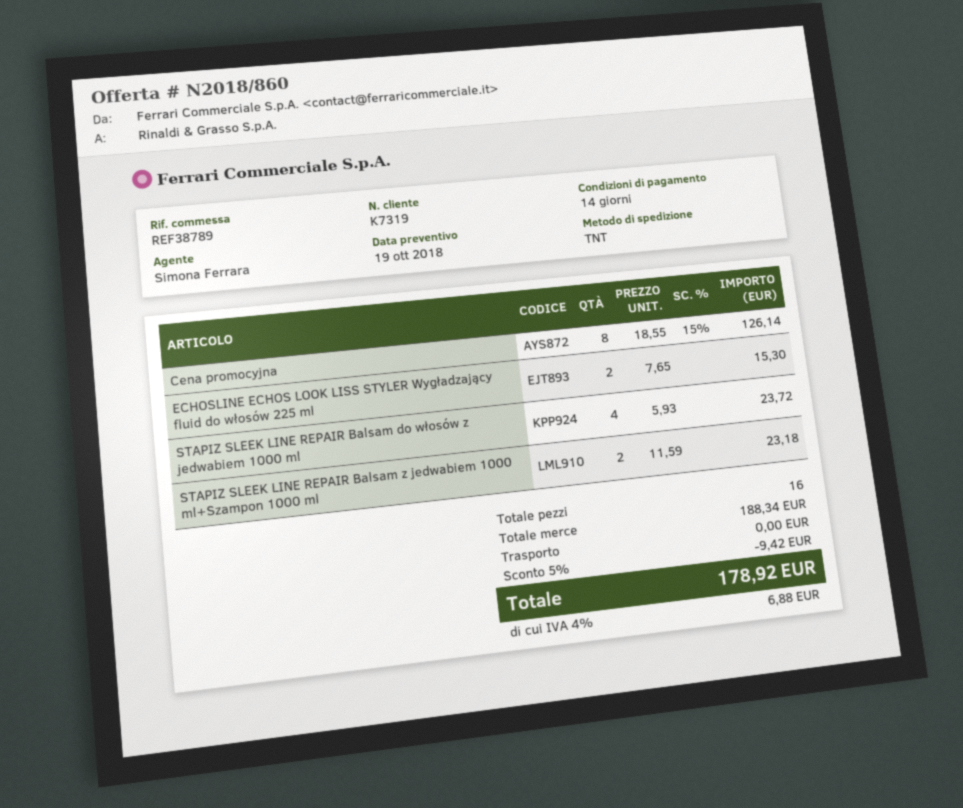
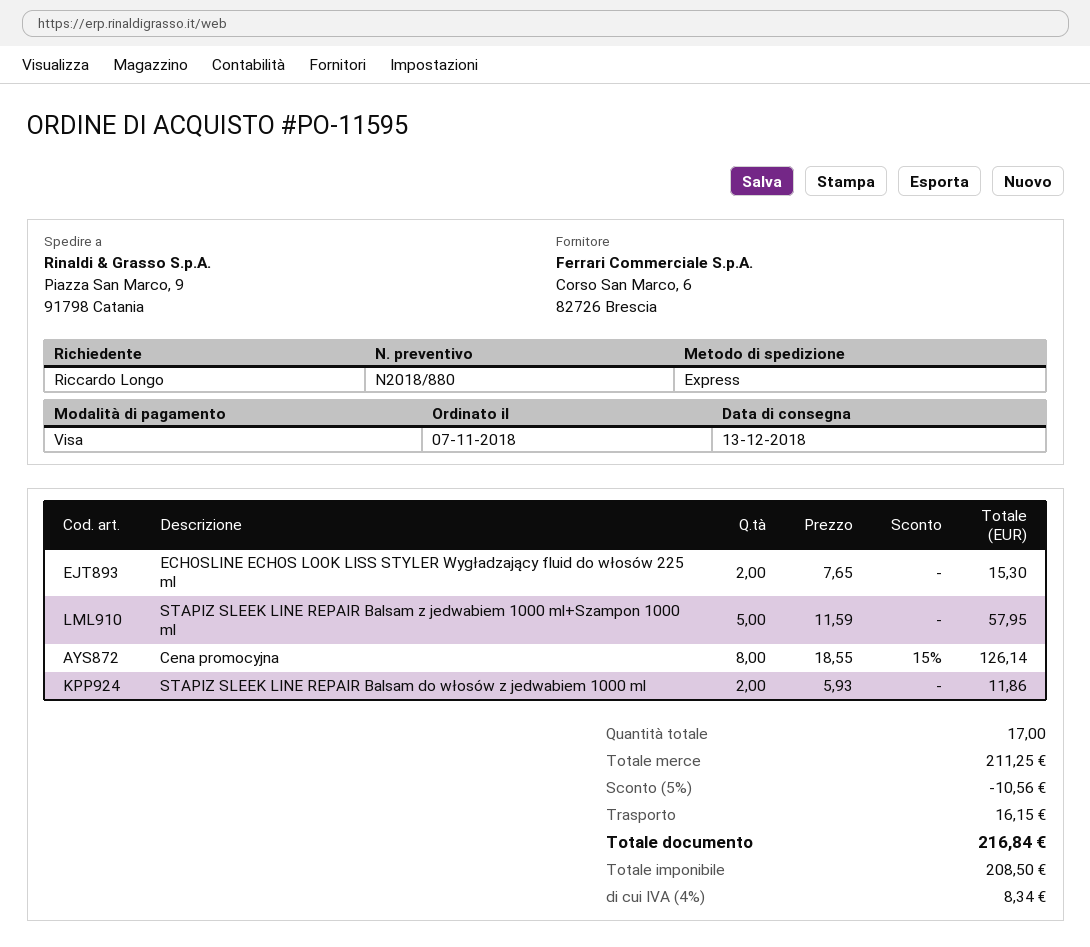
quote number: N2018/860 -> N2018/880
shipping method: TNT -> express
STAPIZ SLEEK LINE REPAIR Balsam do włosów z jedwabiem 1000 ml: 4 x 5.93 = 23.72 -> 2 x 5.93 = 11.86
STAPIZ SLEEK LINE REPAIR Balsam z jedwabiem 1000 ml+Szampon 1000 ml: 2 x 11.59 = 23.18 -> 5 x 11.59 = 57.95
total quantity: 16 -> 17
subtotal: 188.34 -> 211.25
discount: 5% = 9.42 -> 5% = 10.56
shipping: 0.00 -> 16.15
tax: 4% = 6.88 -> 4% = 8.34
total: 178.92 -> 216.84

